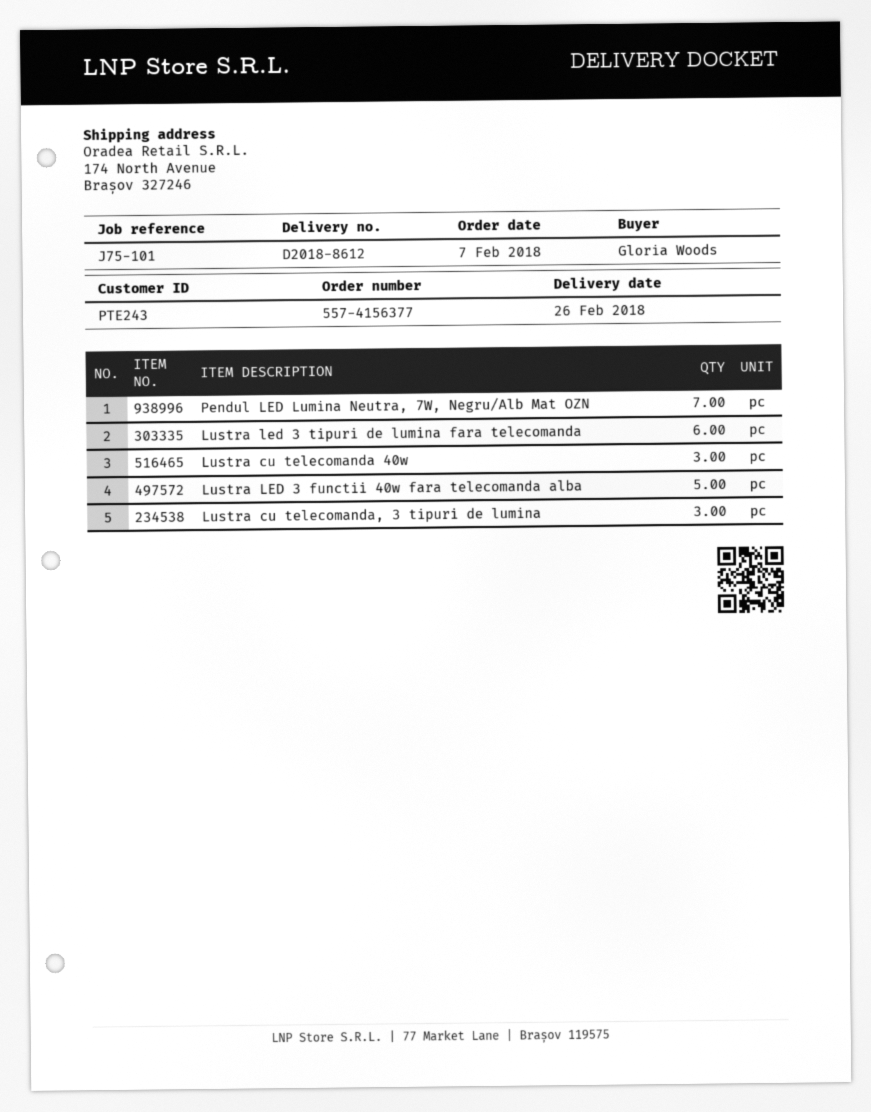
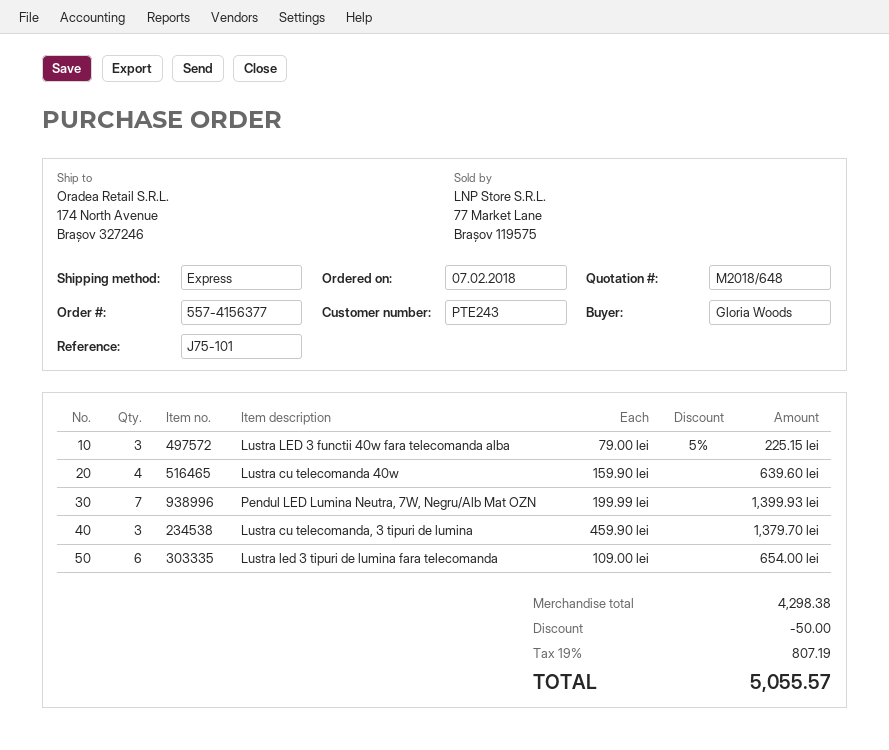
Lustra cu telecomanda 40w: 3 -> 4
Lustra LED 3 functii 40w fara telecomanda alba: 5 -> 3

